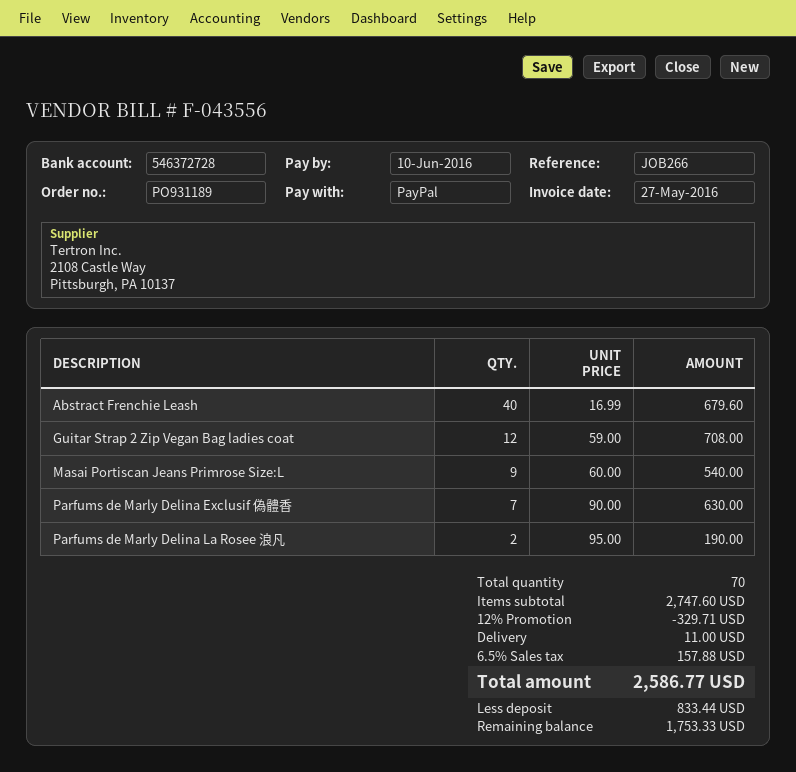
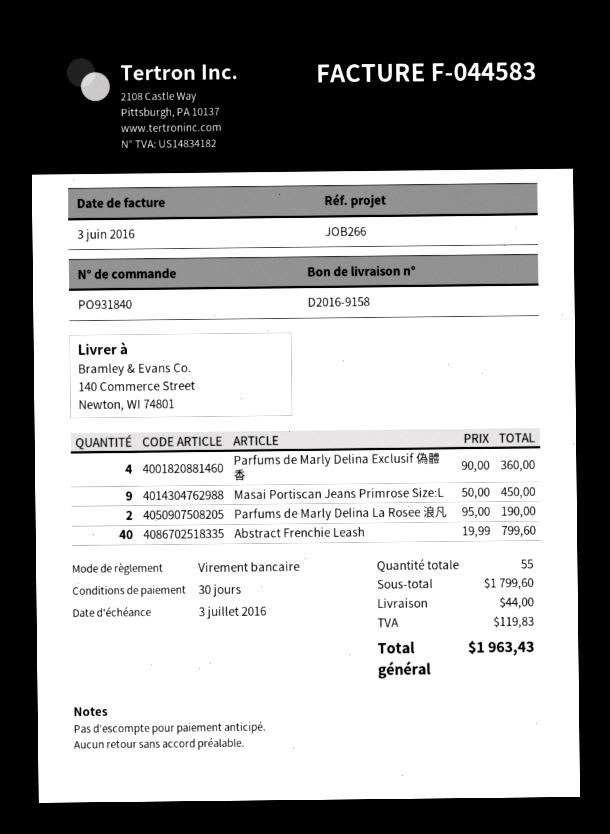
order number: PO931189 -> PO931840
invoice number: F-043556 -> F-044583
invoice date: 2016-05-27 -> 2016-06-03
due date: 2016-06-10 -> 2016-07-03
payment method: PayPal -> bank transfer
Abstract Frenchie Leash: 40 x 16.99 = 679.60 -> 40 x 19.99 = 799.60
Guitar Strap 2 Zip Vegan Bag ladies coat: 12 x 59.00 = 708.00 -> none
Masai Portiscan Jeans Primrose Size:L: 9 x 60.00 = 540.00 -> 9 x 50.00 = 450.00
Parfums de Marly Delina Exclusif 偽體香: 7 x 90.00 = 630.00 -> 4 x 90.00 = 360.00
total quantity: 70 -> 55
subtotal: 2747.60 -> 1799.60
discount: 12% = 329.71 -> none
shipping: 11.00 -> 44.00
tax: 157.88 -> 119.83
total: 2586.77 -> 1963.43

